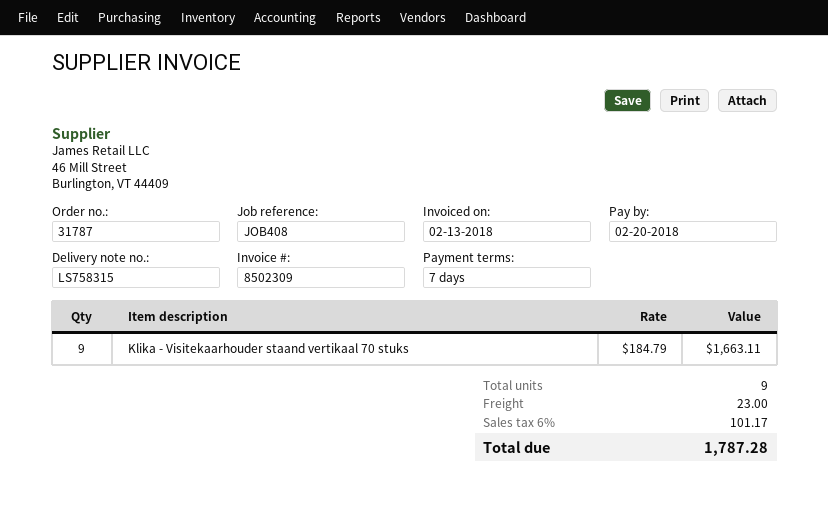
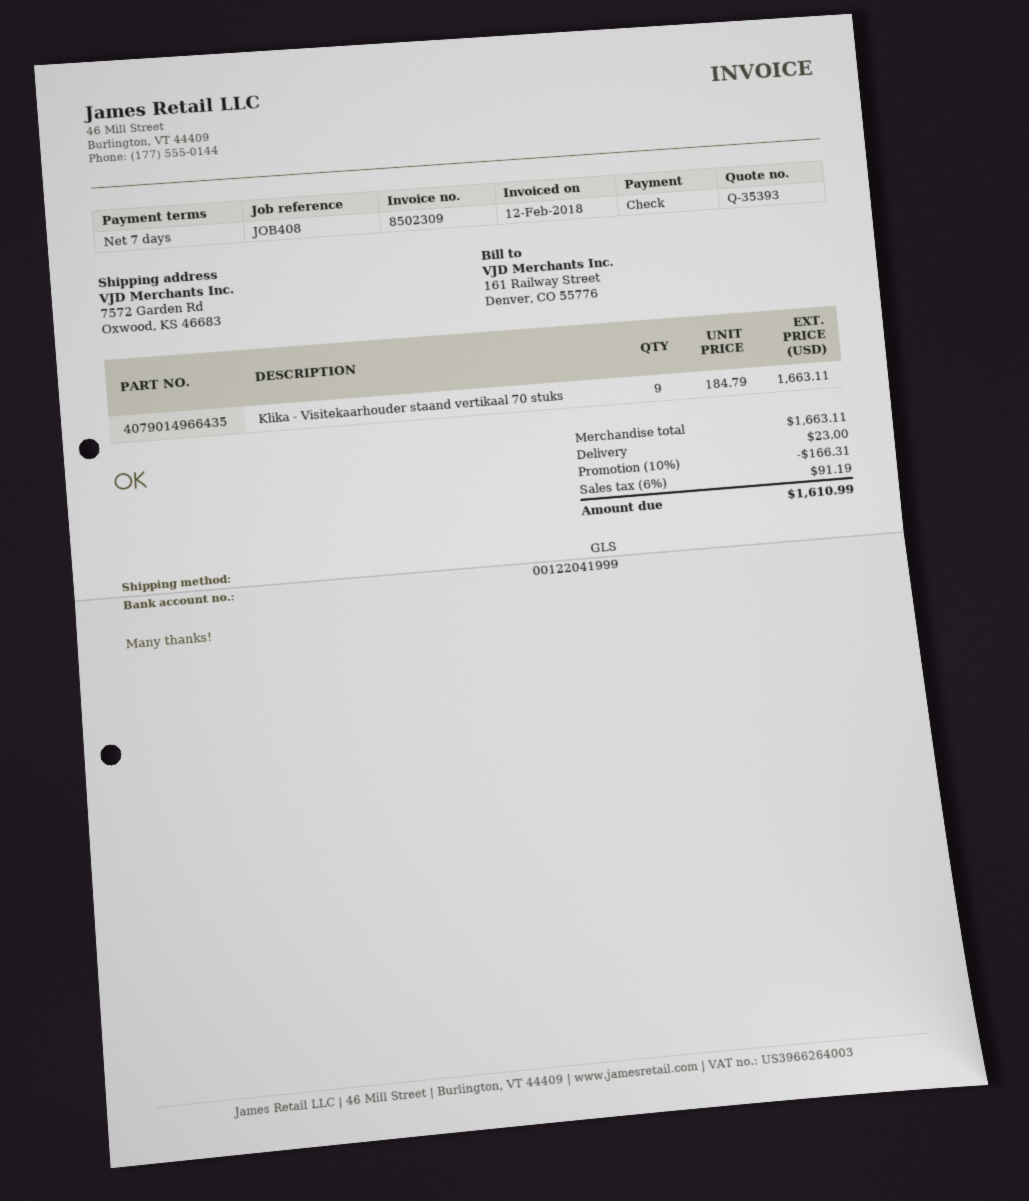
invoice date: 2018-02-13 -> 2018-02-12
discount: none -> 10% = 166.31
tax: 6% = 101.17 -> 6% = 91.19
total: 1787.28 -> 1610.99

